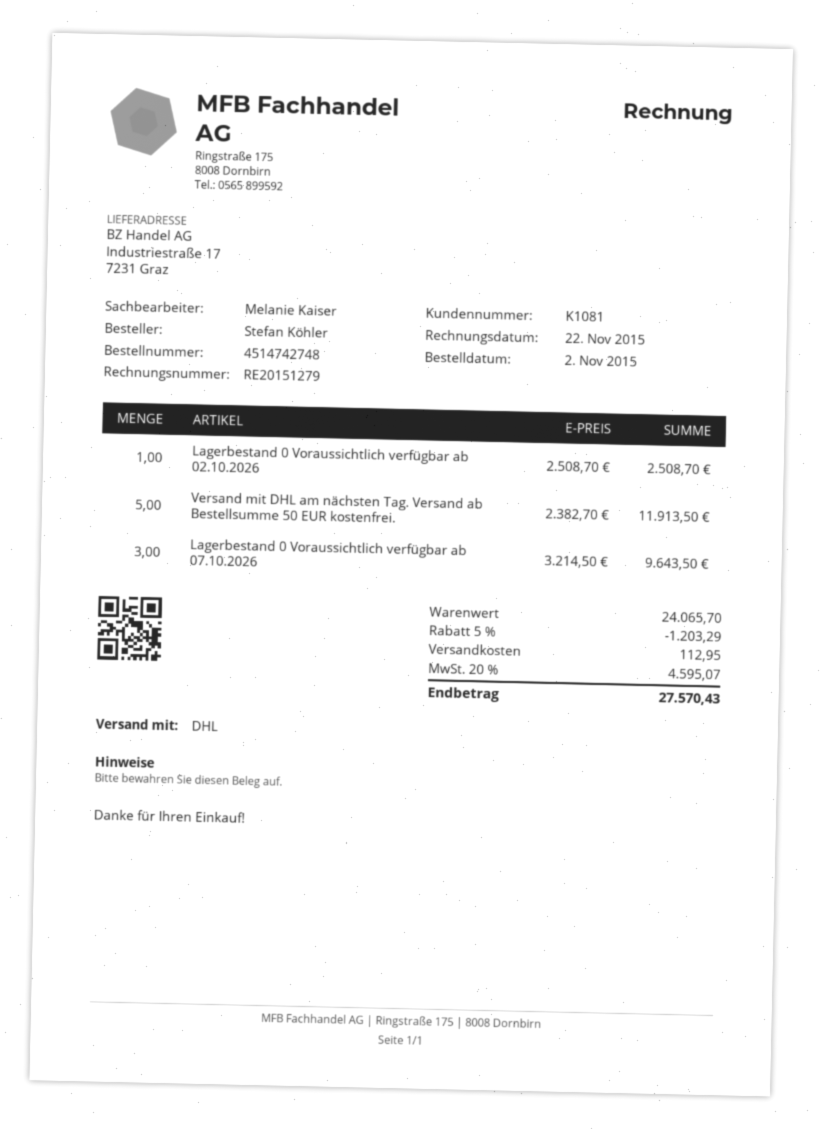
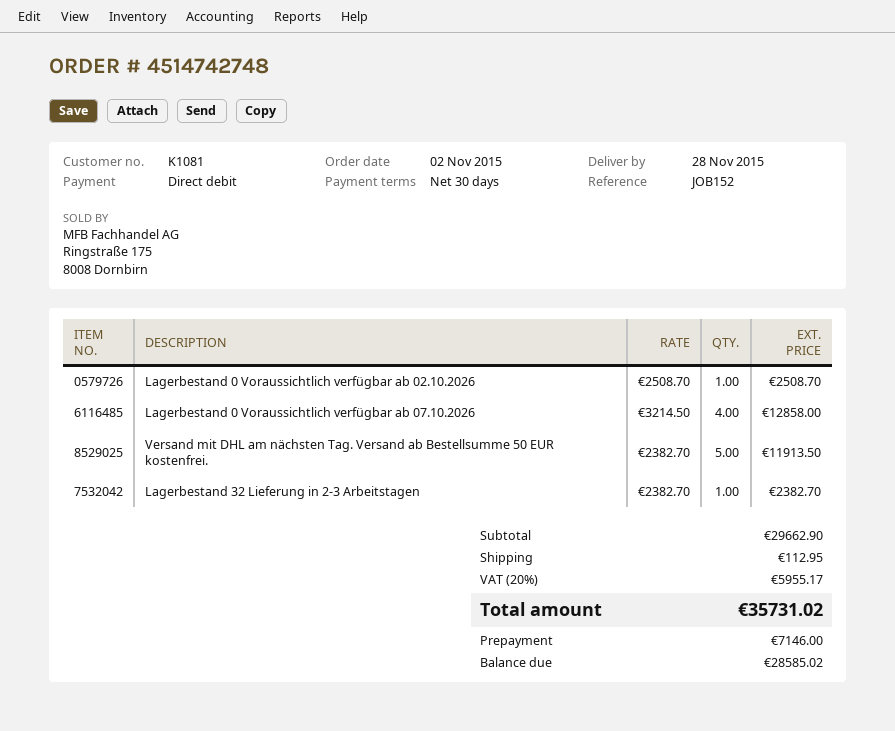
Lagerbestand 0 Voraussichtlich verfügbar ab 07.10.2026: 3 x 3214.50 = 9643.50 -> 4 x 3214.50 = 12858.00
Lagerbestand 32 Lieferung in 2-3 Arbeitstagen: none -> 1 x 2382.70 = 2382.70
subtotal: 24065.70 -> 29662.90
discount: 5% = 1203.29 -> none
tax: 20% = 4595.07 -> 20% = 5955.17
total: 27570.43 -> 35731.02

